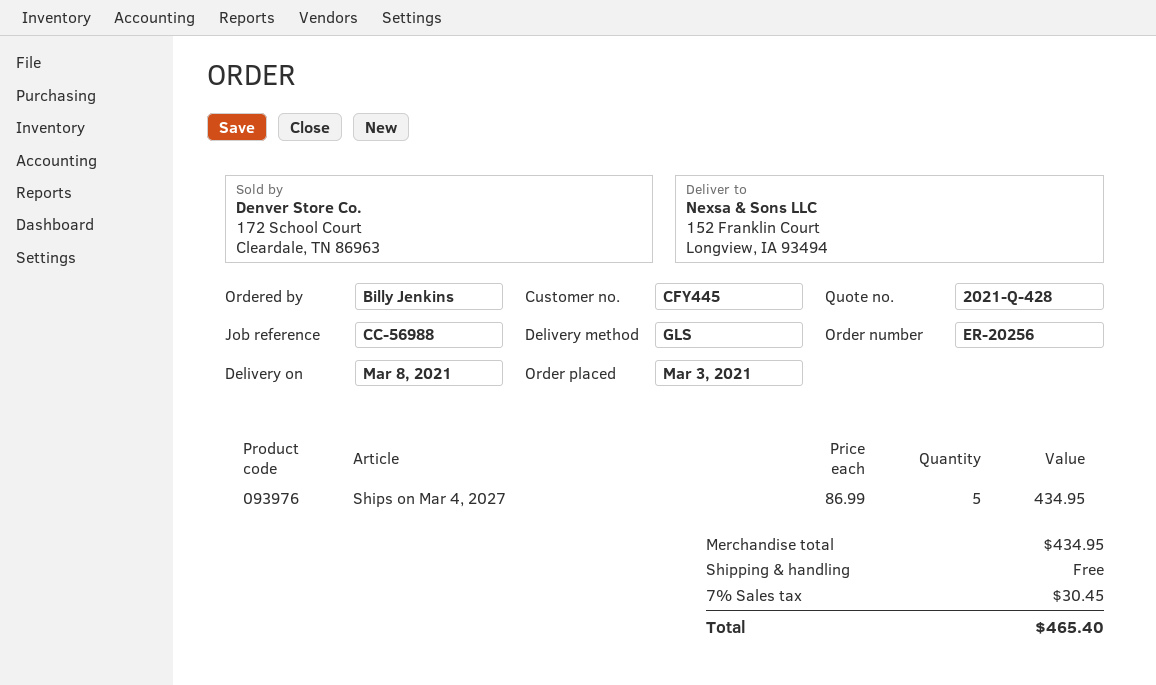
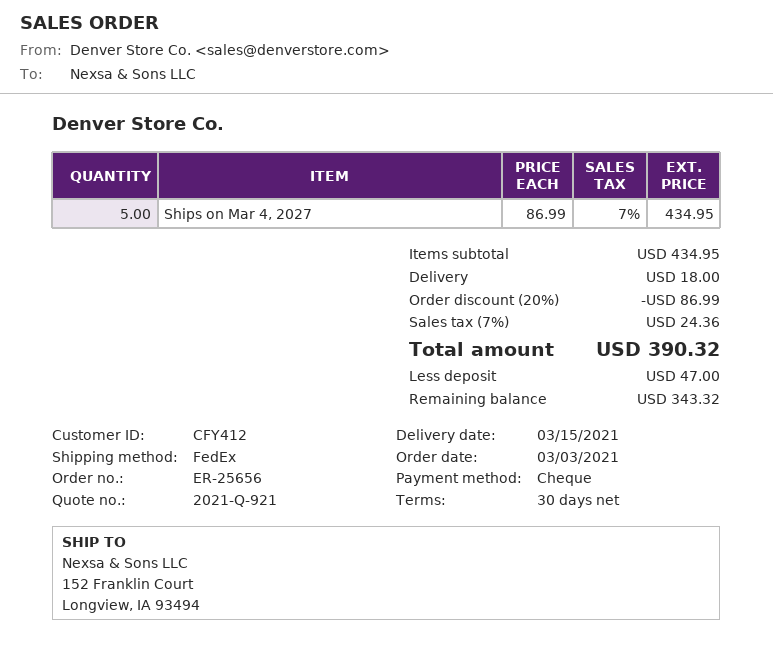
quote number: 2021-Q-428 -> 2021-Q-921
order number: ER-20256 -> ER-25656
delivery date: 2021-03-08 -> 2021-03-15
customer number: CFY445 -> CFY412
shipping method: GLS -> FedEx
discount: none -> 20% = 86.99
shipping: 0.00 -> 18.00
tax: 7% = 30.45 -> 7% = 24.36
total: 465.40 -> 390.32

